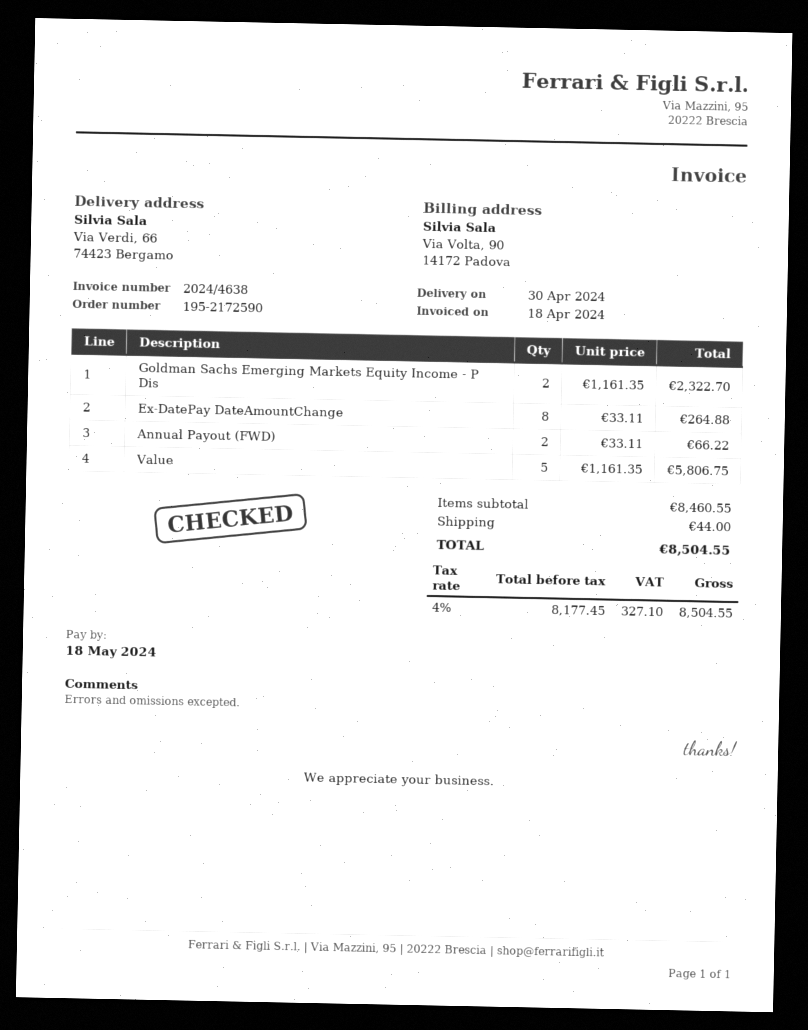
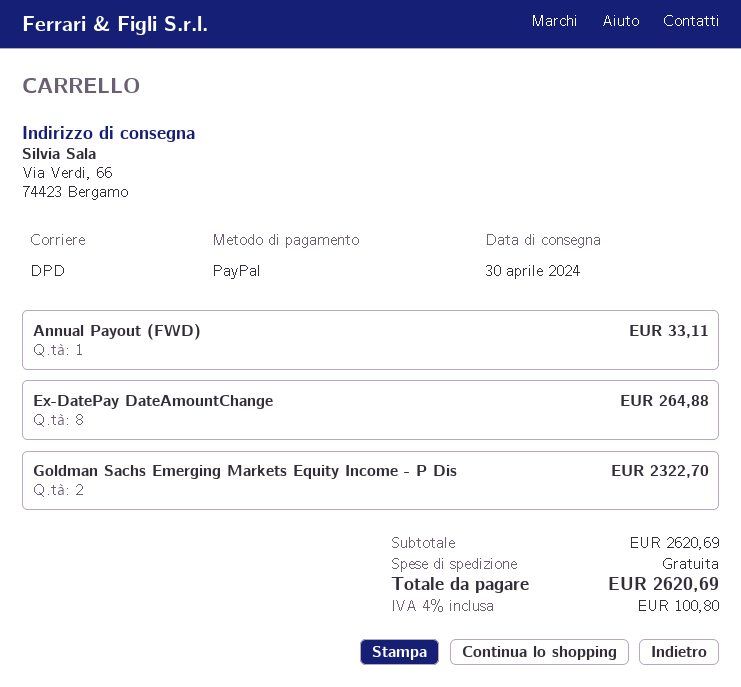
Annual Payout (FWD): 2 for 66.22 -> 1 for 33.11
Value: 5 for 5806.75 -> none
subtotal: 8460.55 -> 2620.69
shipping: 44.00 -> 0.00
tax: 4% = 327.10 -> 4% = 100.80
total: 8504.55 -> 2620.69

